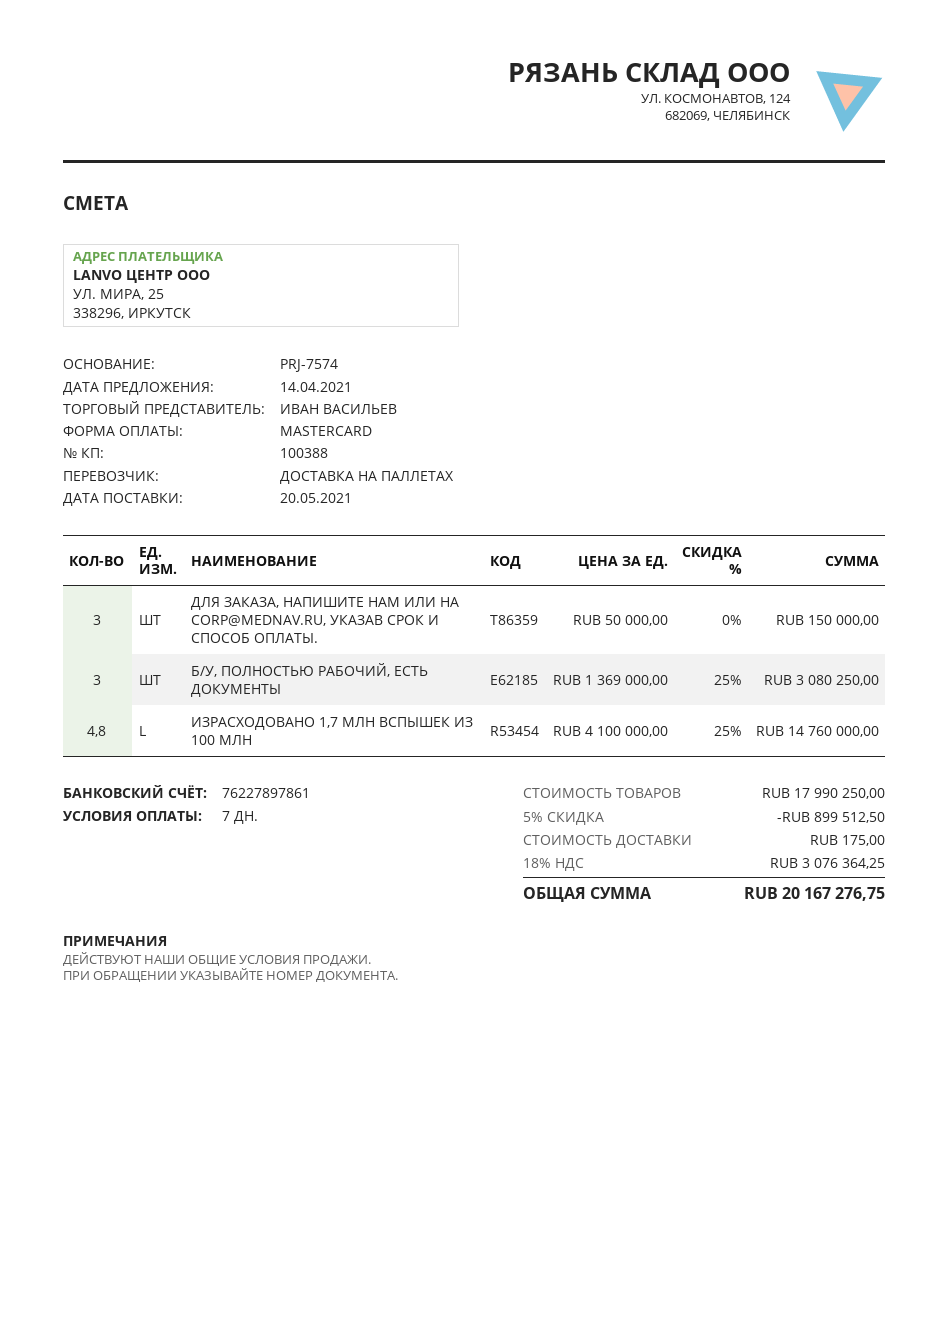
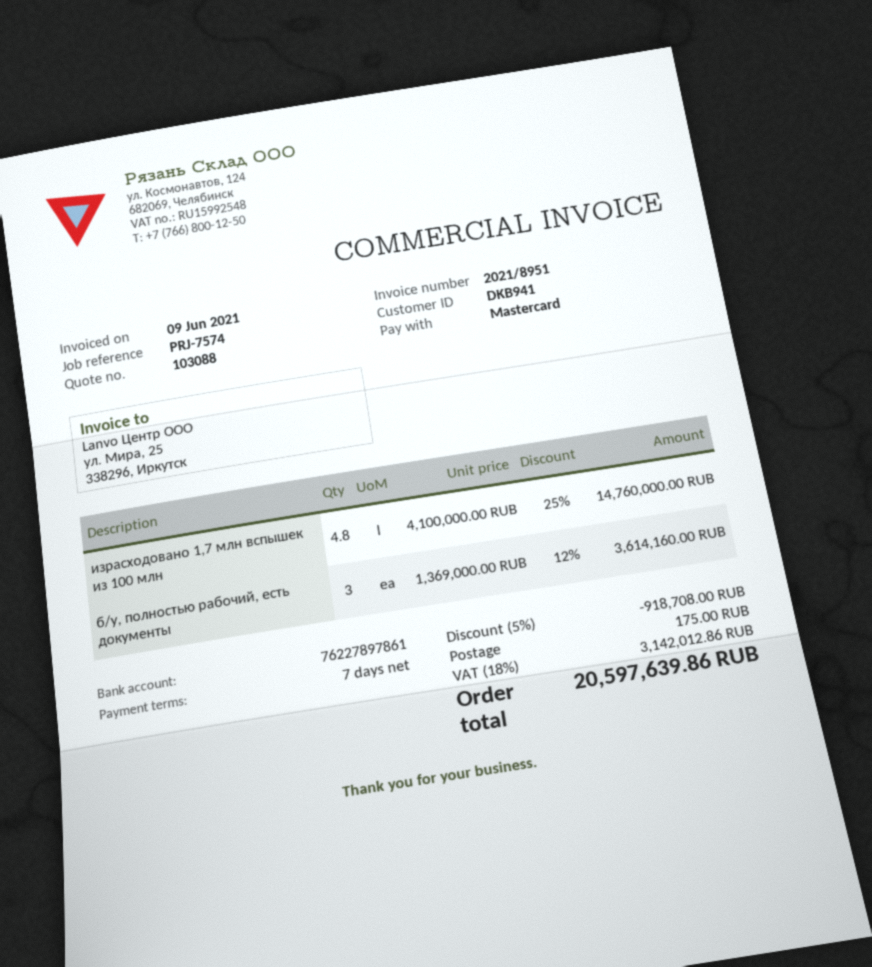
quote number: 100388 -> 103088
ДЛЯ ЗАКАЗА, НАПИШИТЕ НАМ ИЛИ НА CORP@MEDNAV.RU, УКАЗАВ СРОК И СПОСОБ ОПЛАТЫ.: 3 x 50000.00 = 150000.00 -> none
Б/У, ПОЛНОСТЬЮ РАБОЧИЙ, ЕСТЬ ДОКУМЕНТЫ: 3 x 1369000.00 - 25% = 3080250.00 -> 3 x 1369000.00 - 12% = 3614160.00
discount: 5% = 899512.50 -> 5% = 918708.00
tax: 18% = 3076364.25 -> 18% = 3142012.86
total: 20167276.75 -> 20597639.86

